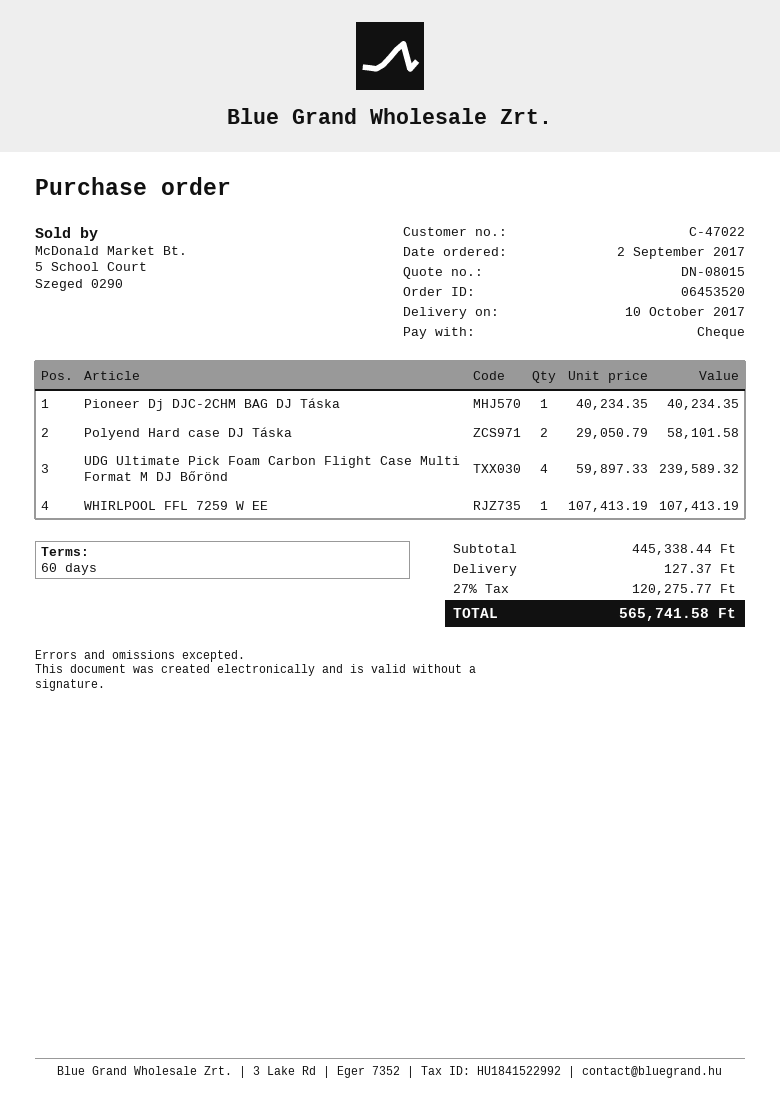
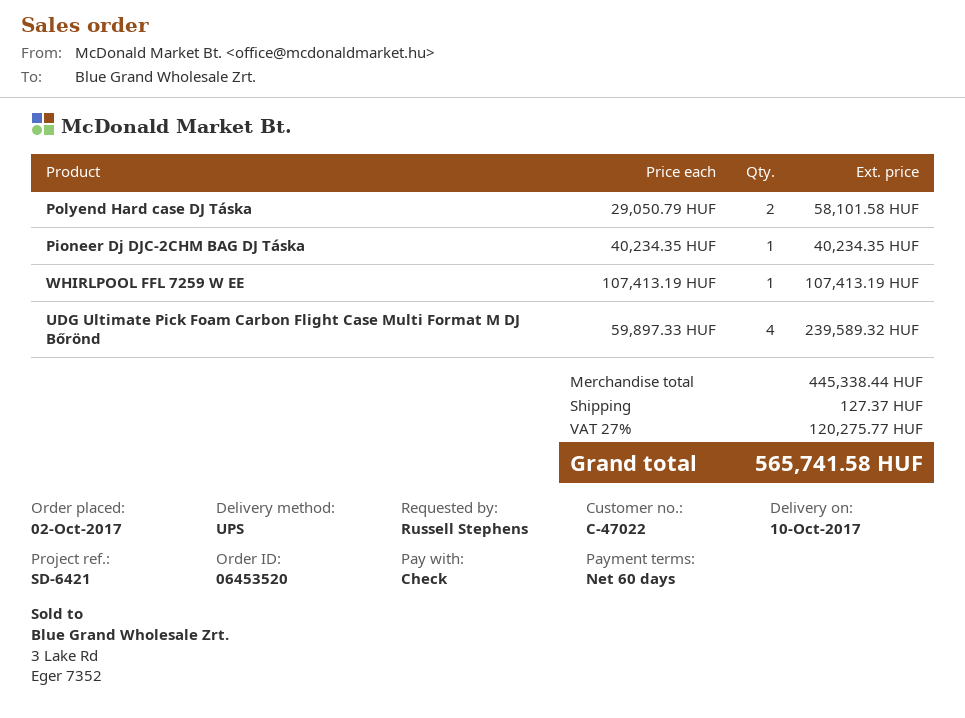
order date: 2017-09-02 -> 2017-10-02

